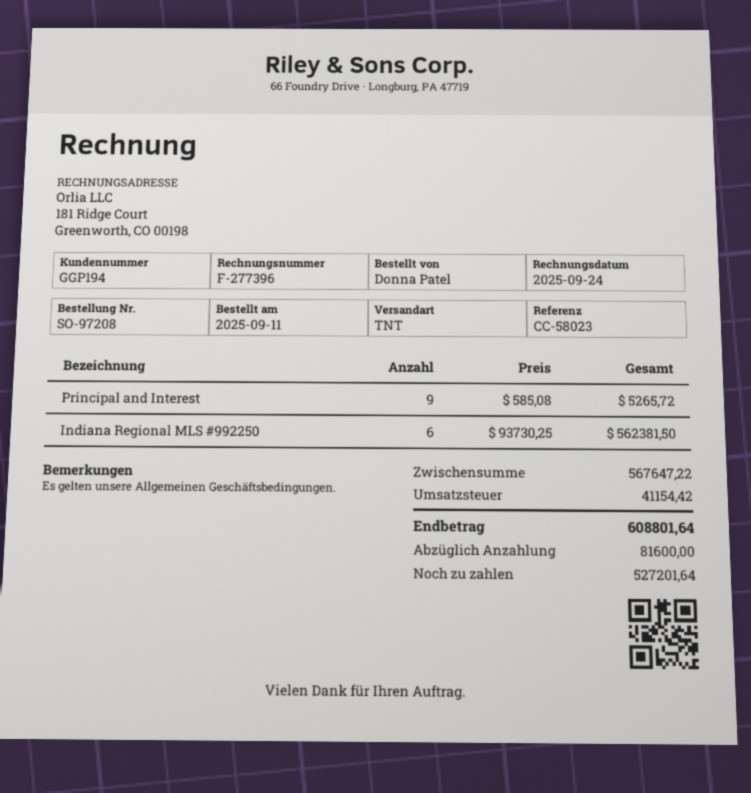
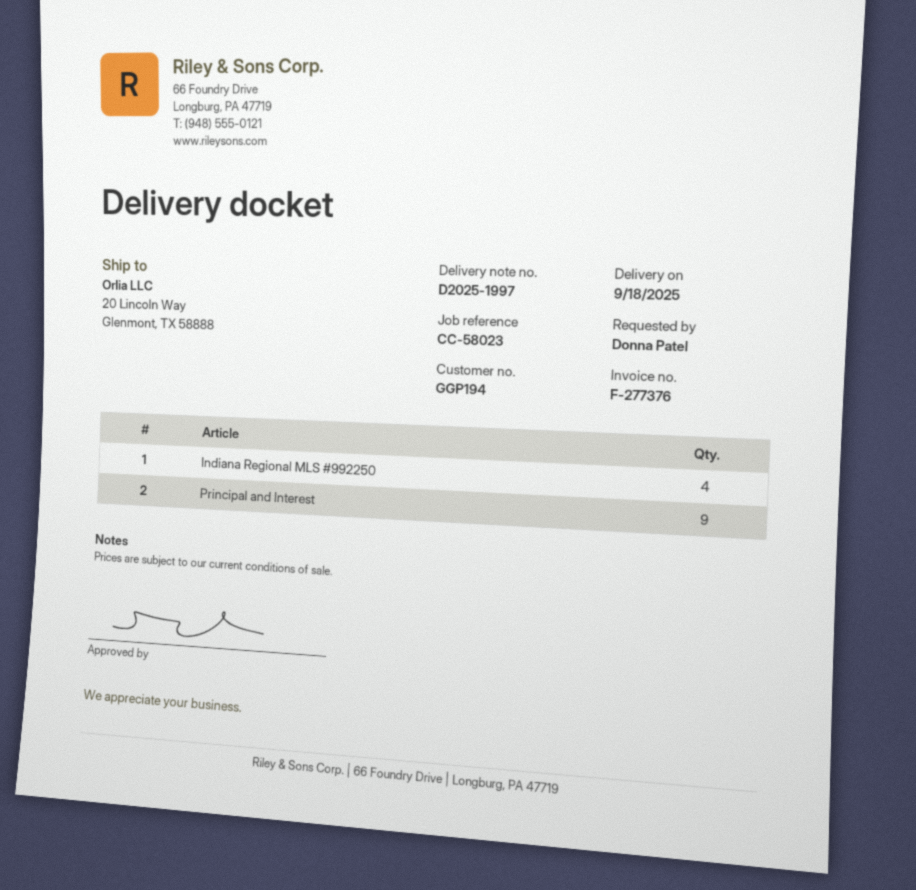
invoice number: F-277396 -> F-277376
Indiana Regional MLS #992250: 6 -> 4

